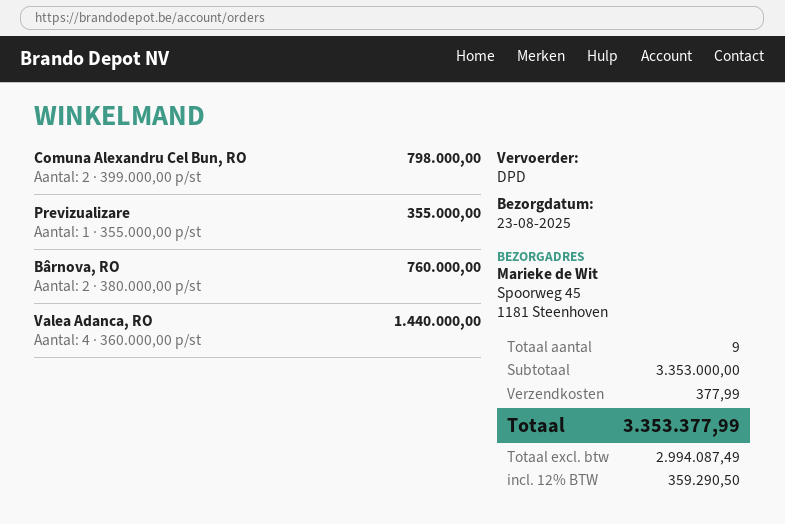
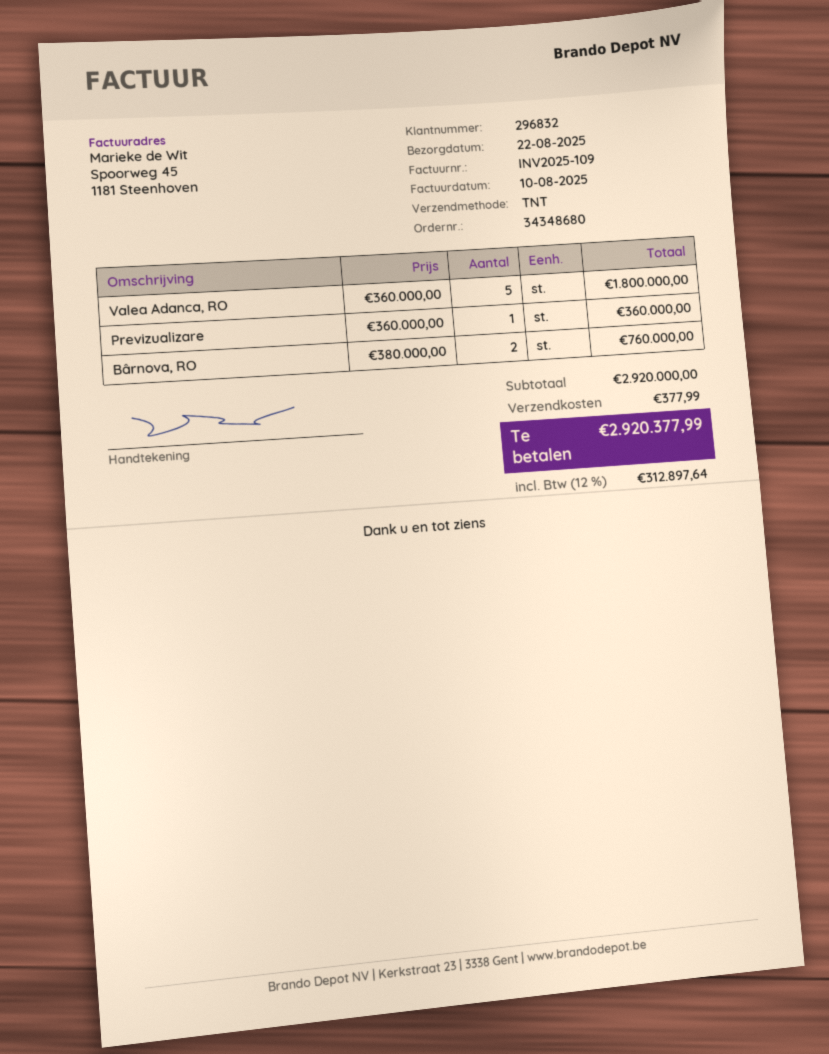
delivery date: 2025-08-23 -> 2025-08-22
shipping method: DPD -> TNT
Comuna Alexandru Cel Bun, RO: 2 x 399000.00 = 798000.00 -> none
Previzualizare: 1 x 355000.00 = 355000.00 -> 1 x 360000.00 = 360000.00
Valea Adanca, RO: 4 x 360000.00 = 1440000.00 -> 5 x 360000.00 = 1800000.00
subtotal: 3353000.00 -> 2920000.00
tax: 12% = 359290.50 -> 12% = 312897.64
total: 3353377.99 -> 2920377.99

